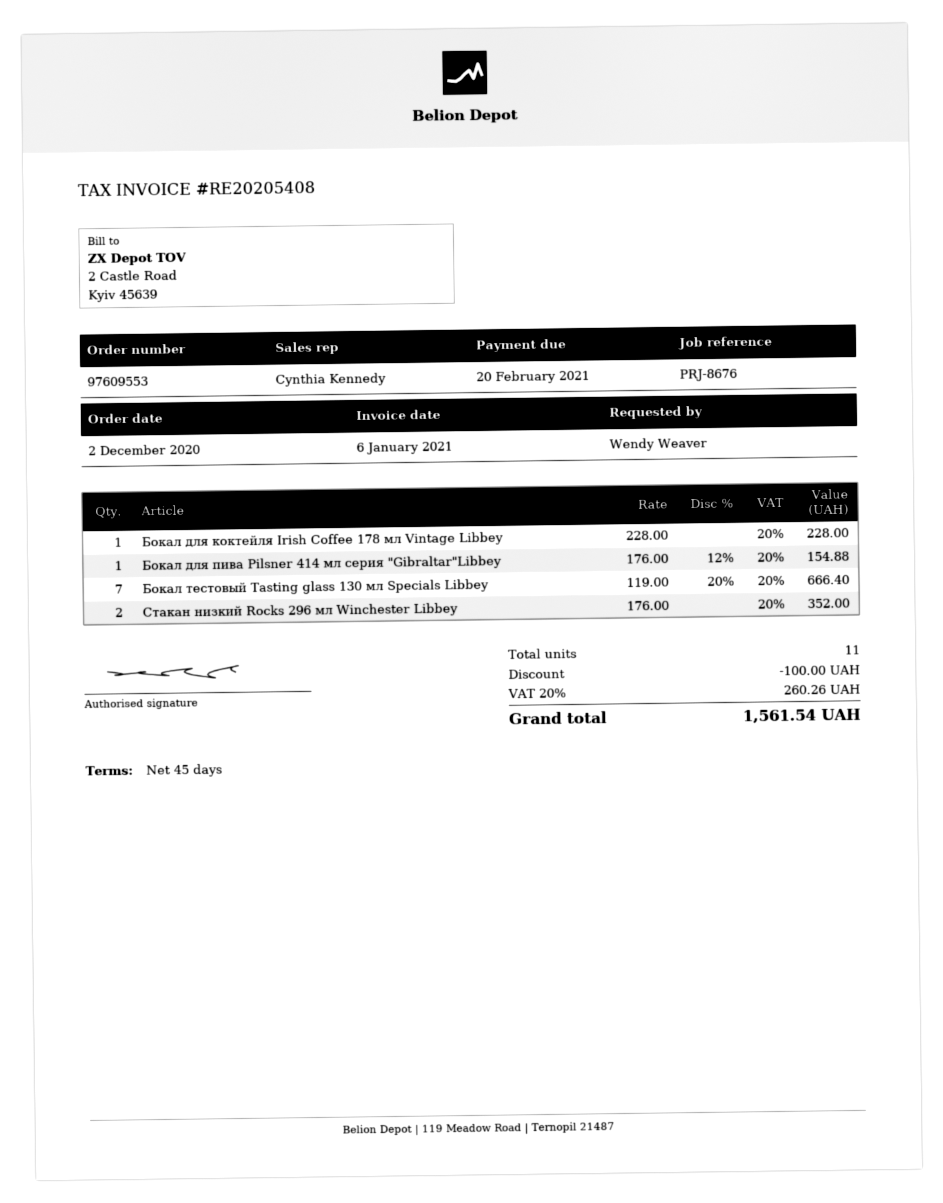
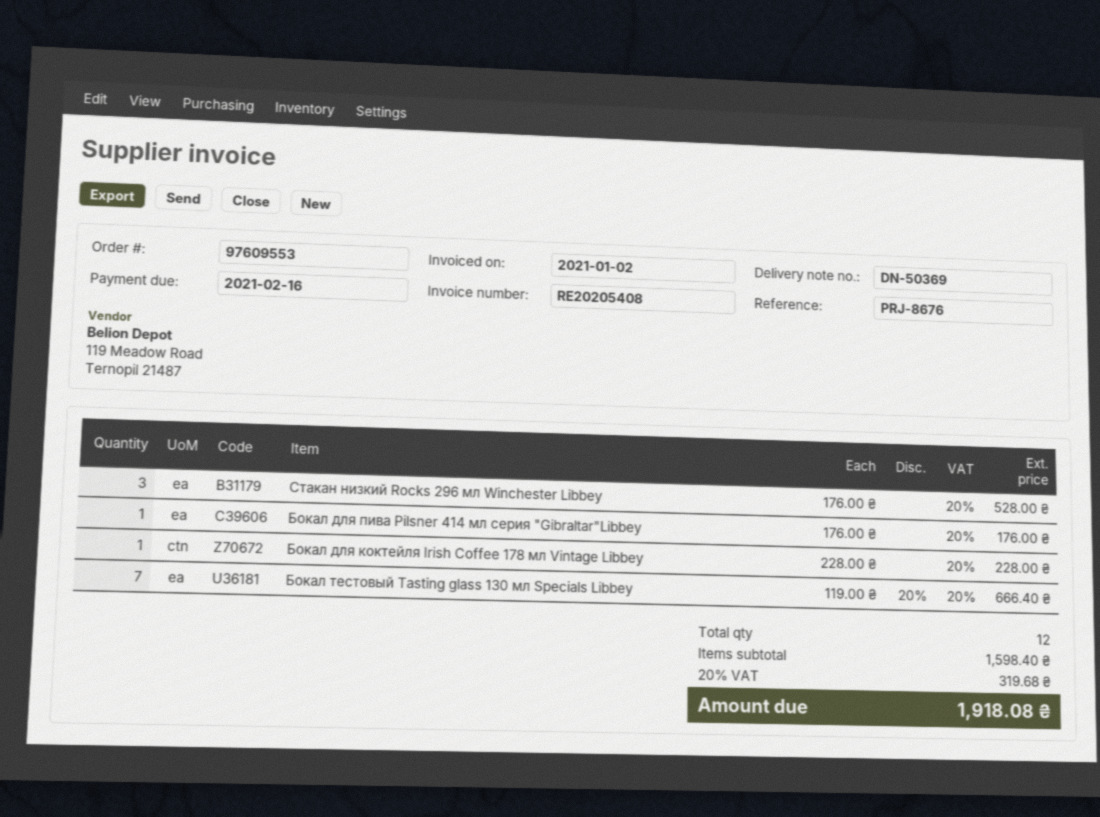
invoice date: 2021-01-06 -> 2021-01-02
due date: 2021-02-20 -> 2021-02-16
Бокал для пива Pilsner 414 мл серия "Gibraltar"Libbey: 1 x 176.00 - 12% = 154.88 -> 1 x 176.00 = 176.00
Стакан низкий Rocks 296 мл Winchester Libbey: 2 x 176.00 = 352.00 -> 3 x 176.00 = 528.00
total quantity: 11 -> 12
discount: 100.00 -> none
tax: 20% = 260.26 -> 20% = 319.68
total: 1561.54 -> 1918.08

